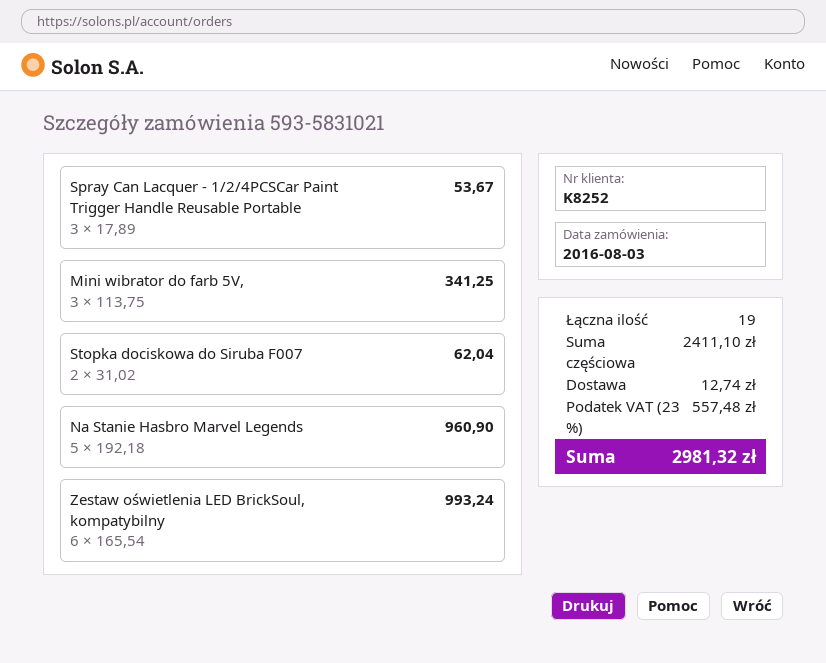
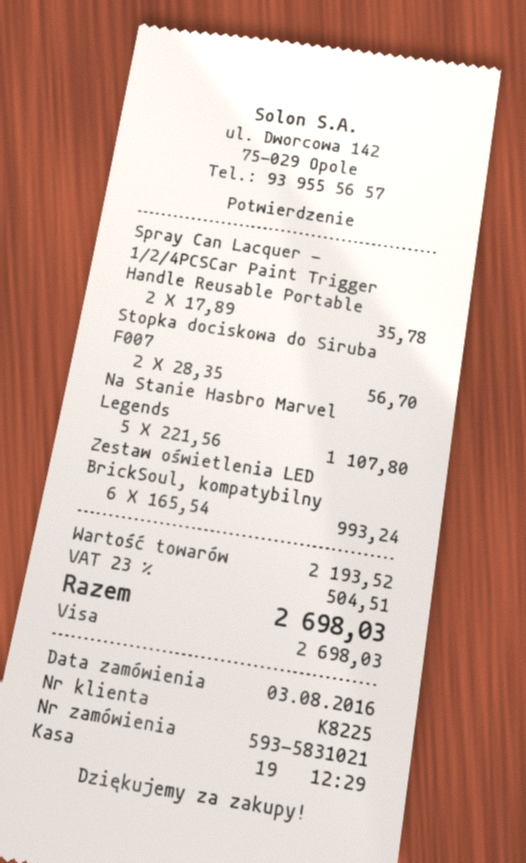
customer number: K8252 -> K8225
Spray Can Lacquer - 1/2/4PCSCar Paint Trigger Handle Reusable Portable: 3 x 17.89 = 53.67 -> 2 x 17.89 = 35.78
Mini wibrator do farb 5V,: 3 x 113.75 = 341.25 -> none
Stopka dociskowa do Siruba F007: 2 x 31.02 = 62.04 -> 2 x 28.35 = 56.70
Na Stanie Hasbro Marvel Legends: 5 x 192.18 = 960.90 -> 5 x 221.56 = 1107.80
subtotal: 2411.10 -> 2193.52
shipping: 12.74 -> none
tax: 23% = 557.48 -> 23% = 504.51
total: 2981.32 -> 2698.03

